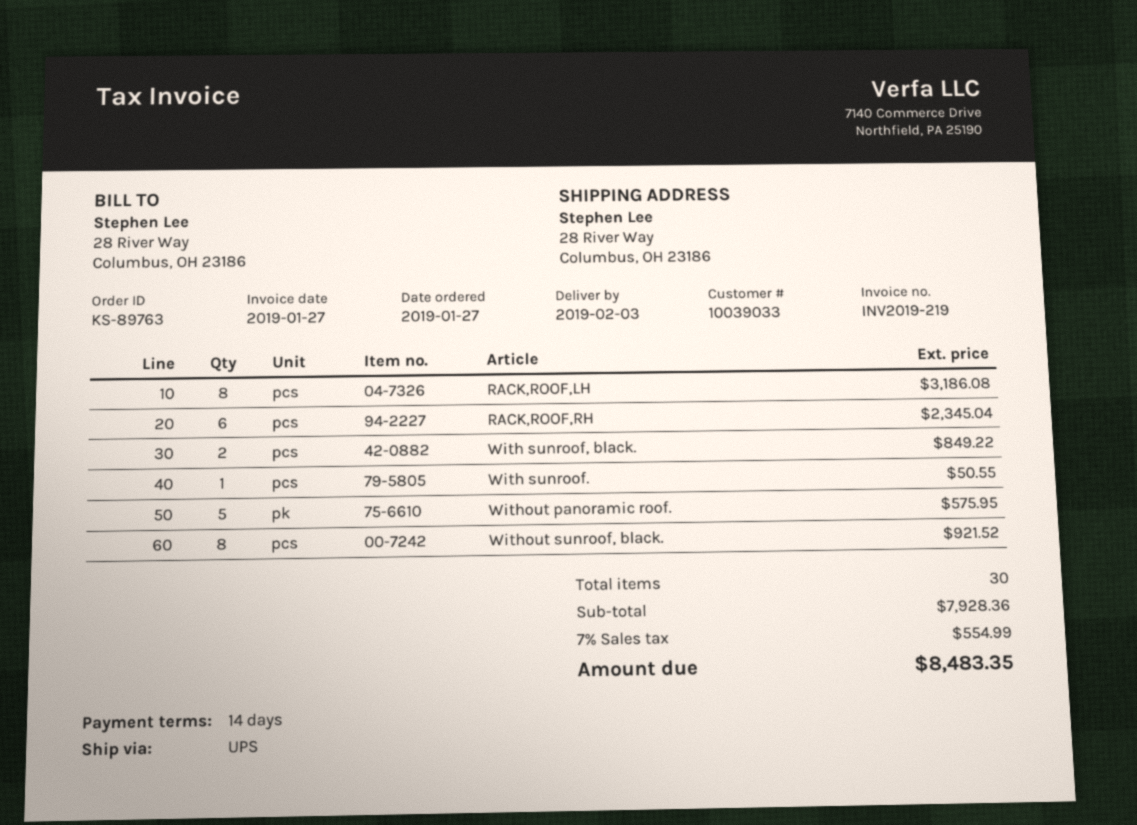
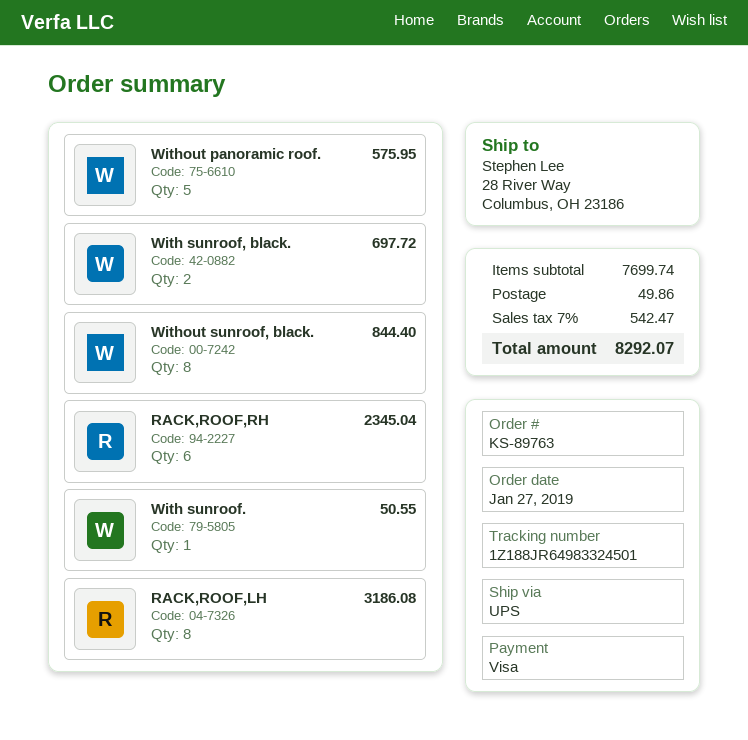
With sunroof, black.: 2 for 849.22 -> 2 for 697.72
Without sunroof, black.: 8 for 921.52 -> 8 for 844.40
subtotal: 7928.36 -> 7699.74
shipping: none -> 49.86
tax: 7% = 554.99 -> 7% = 542.47
total: 8483.35 -> 8292.07

